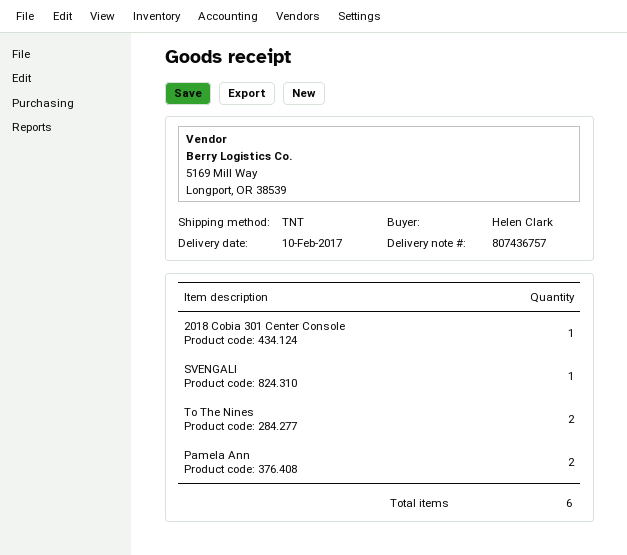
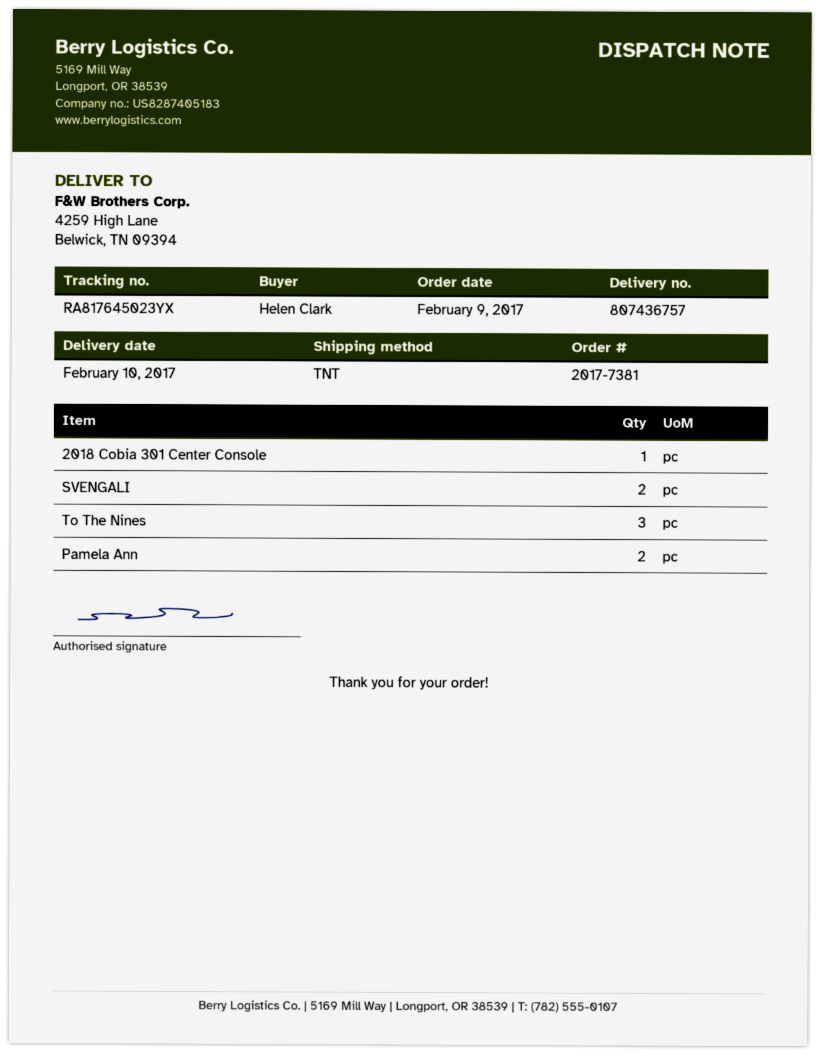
SVENGALI: 1 -> 2
To The Nines: 2 -> 3

